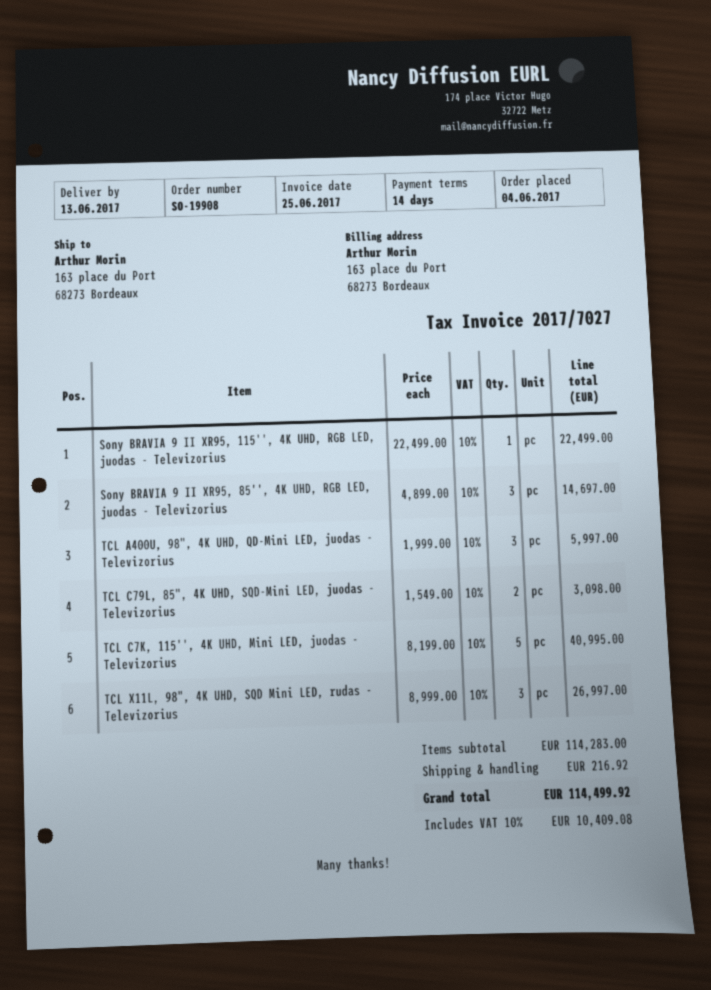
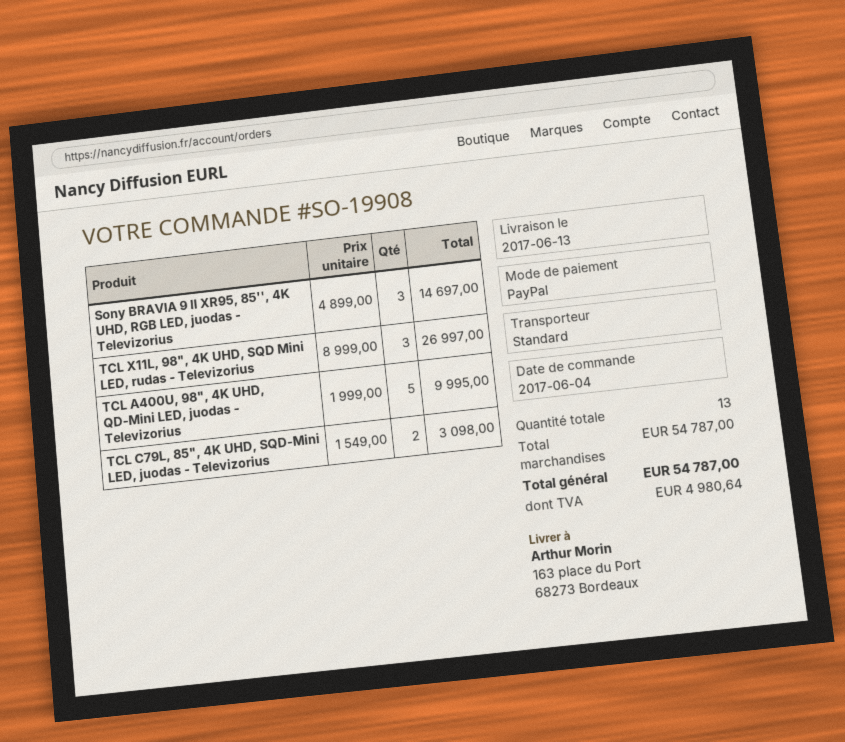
Sony BRAVIA 9 II XR95, 115'', 4K UHD, RGB LED, juodas - Televizorius: 1 x 22499.00 = 22499.00 -> none
TCL A400U, 98", 4K UHD, QD-Mini LED, juodas - Televizorius: 3 x 1999.00 = 5997.00 -> 5 x 1999.00 = 9995.00
TCL C7K, 115'', 4K UHD, Mini LED, juodas - Televizorius: 5 x 8199.00 = 40995.00 -> none
subtotal: 114283.00 -> 54787.00
shipping: 216.92 -> none
tax: 10409.08 -> 4980.64
total: 114499.92 -> 54787.00

